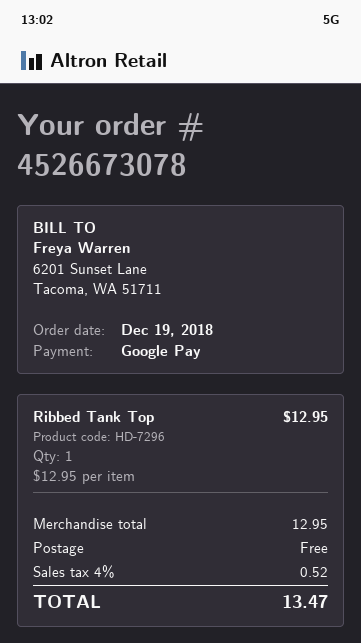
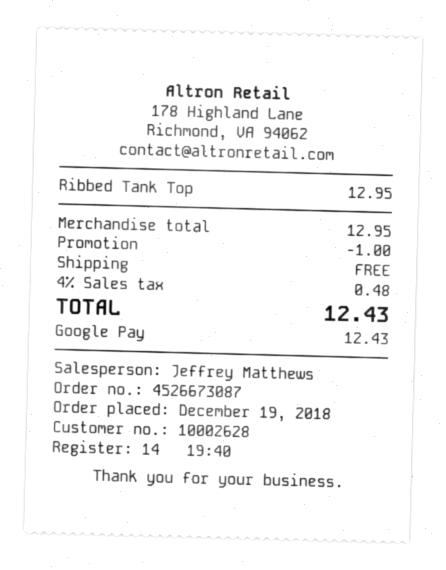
order number: 4526673078 -> 4526673087
discount: none -> 1.00
tax: 4% = 0.52 -> 4% = 0.48
total: 13.47 -> 12.43

